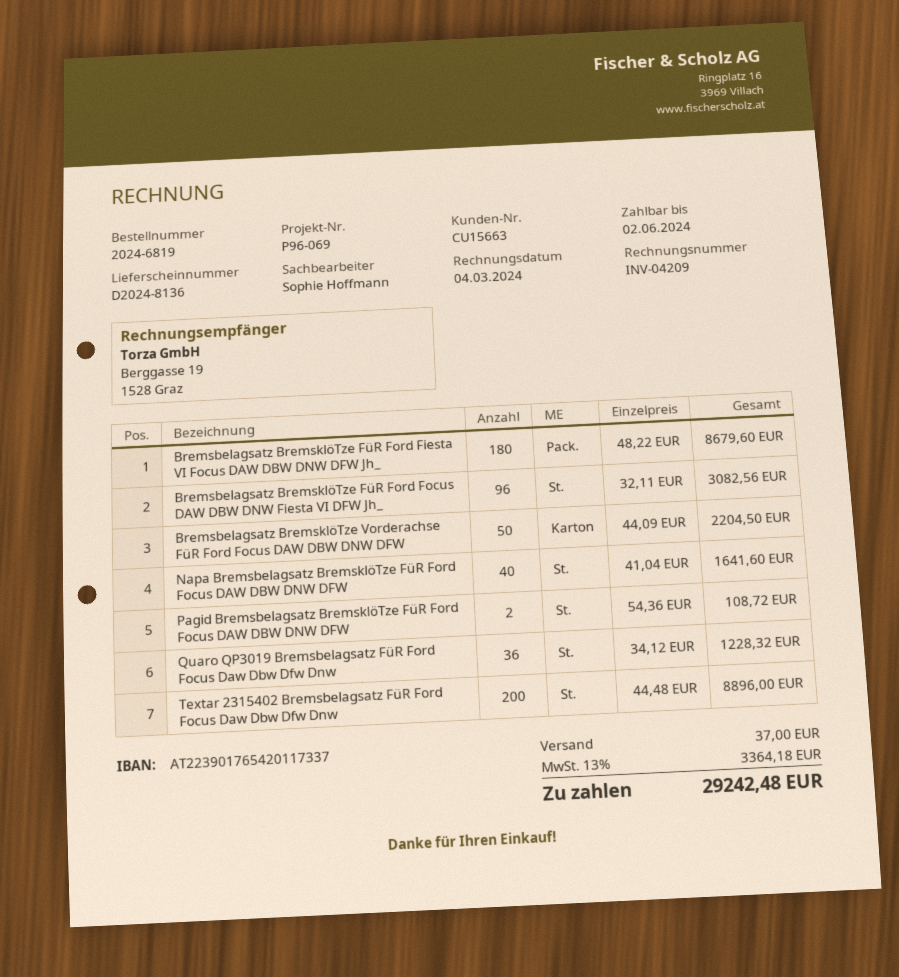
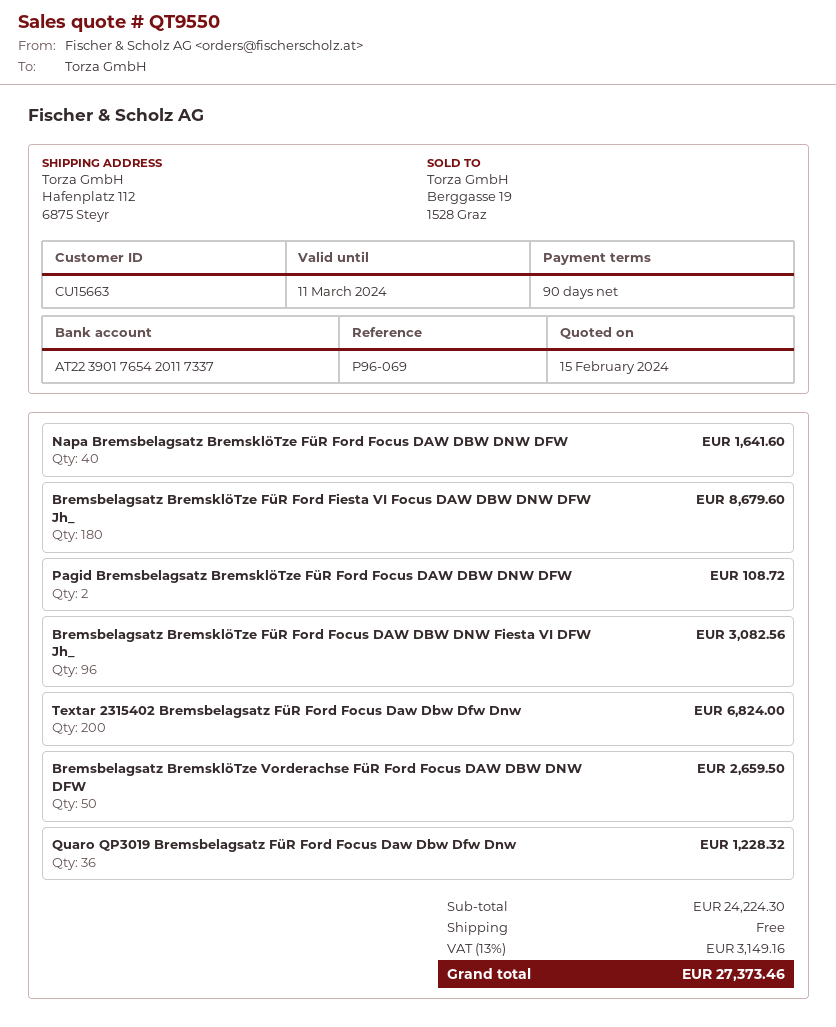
Bremsbelagsatz BremsklöTze Vorderachse FüR Ford Focus DAW DBW DNW DFW: 50 for 2204.50 -> 50 for 2659.50
Textar 2315402 Bremsbelagsatz FüR Ford Focus Daw Dbw Dfw Dnw: 200 for 8896.00 -> 200 for 6824.00
shipping: 37.00 -> 0.00
tax: 13% = 3364.18 -> 13% = 3149.16
total: 29242.48 -> 27373.46

